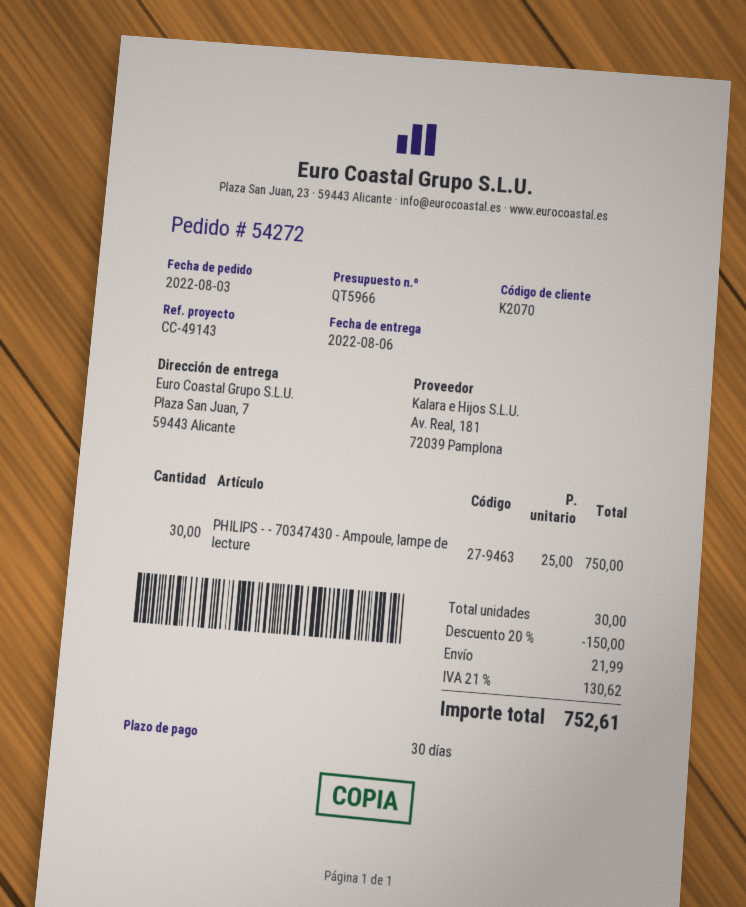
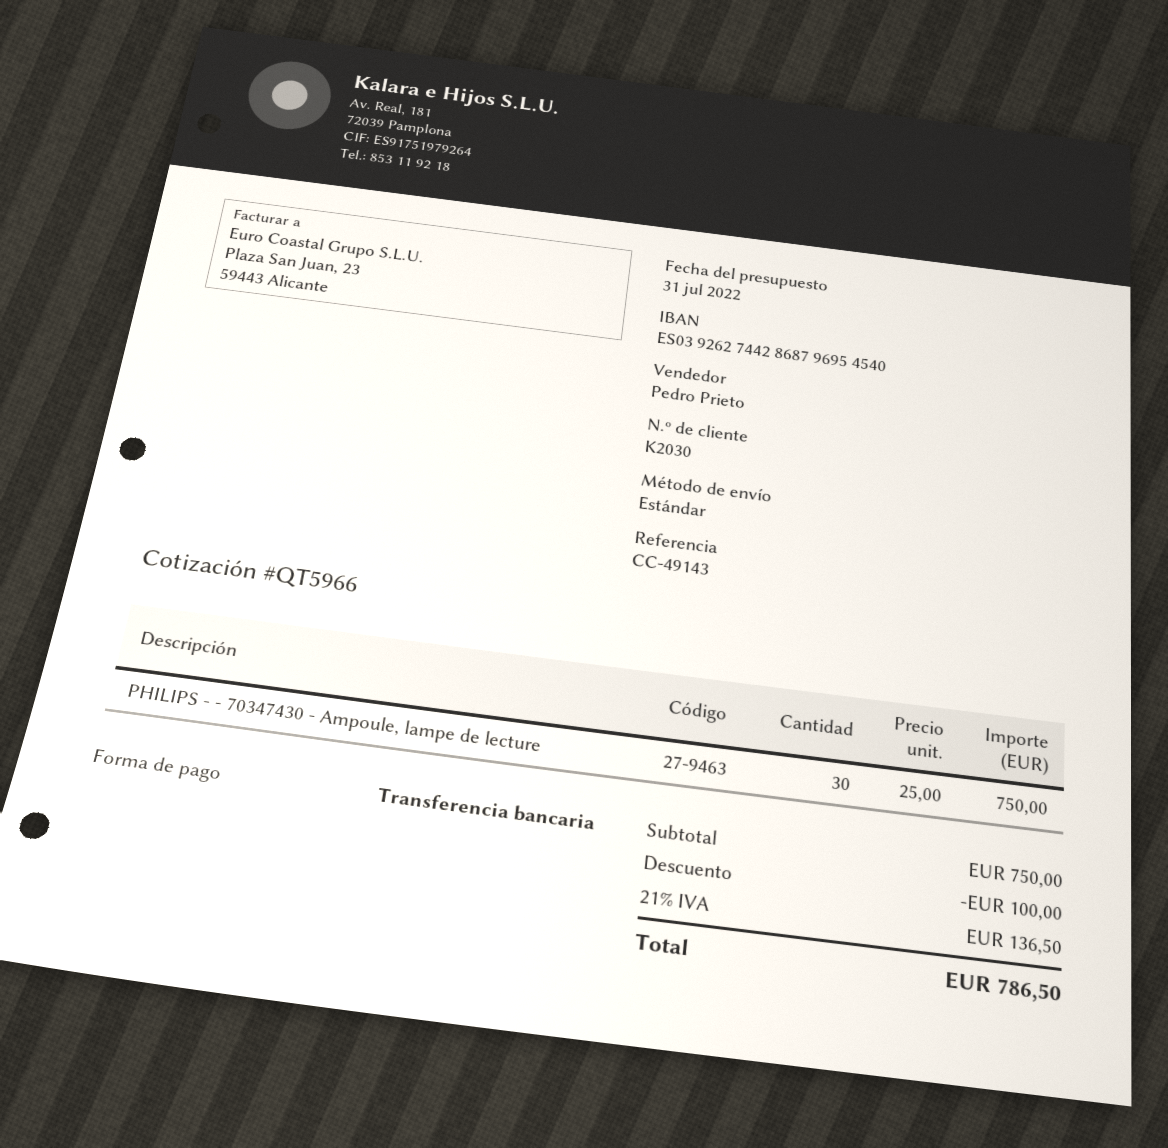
customer number: K2070 -> K2030
discount: 150.00 -> 100.00
shipping: 21.99 -> none
tax: 21% = 130.62 -> 21% = 136.50
total: 752.61 -> 786.50

